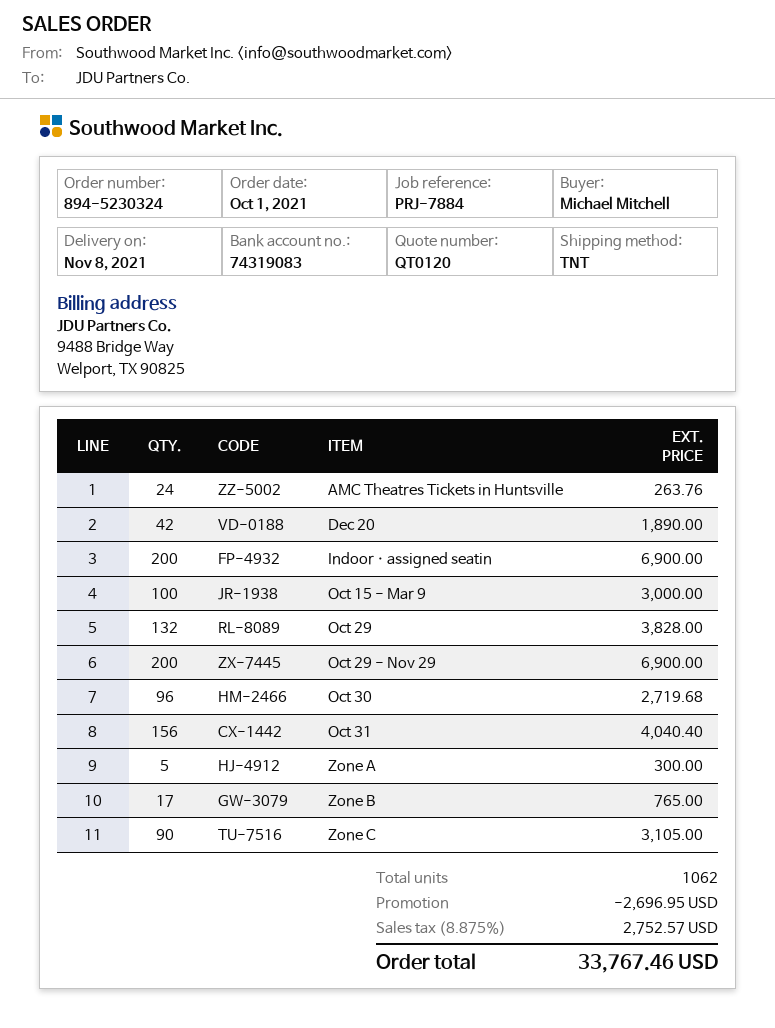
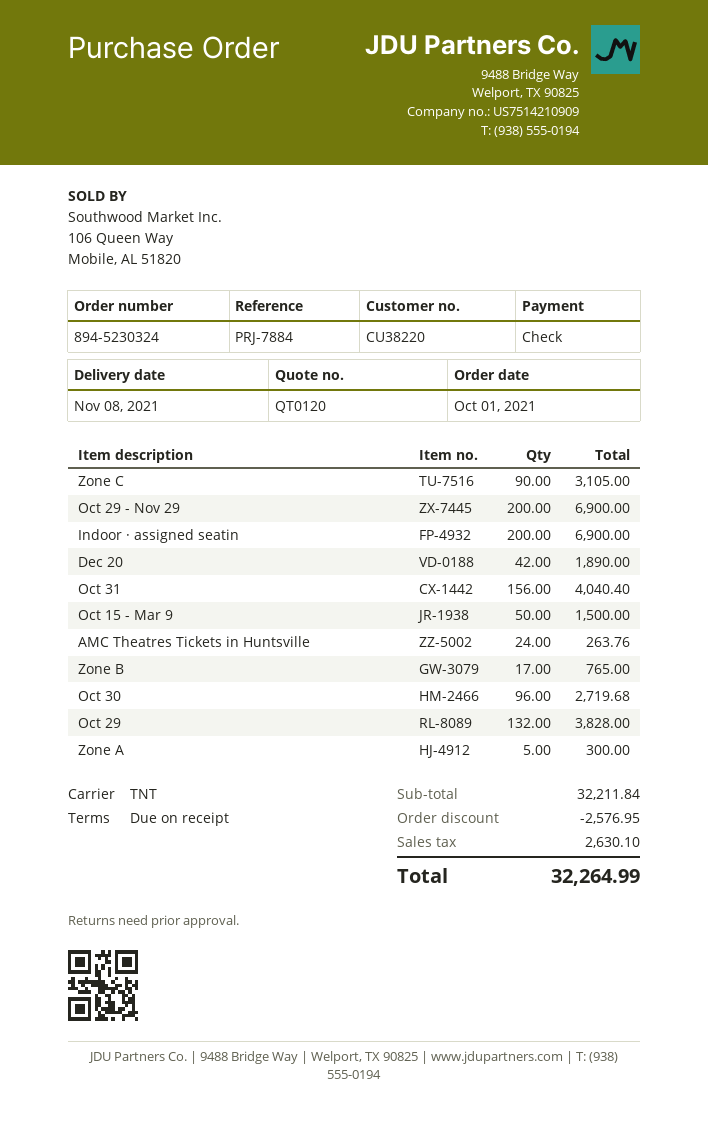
Oct 15 - Mar 9: 100 for 3000.00 -> 50 for 1500.00
discount: 2696.95 -> 2576.95
tax: 2752.57 -> 2630.10
total: 33767.46 -> 32264.99

